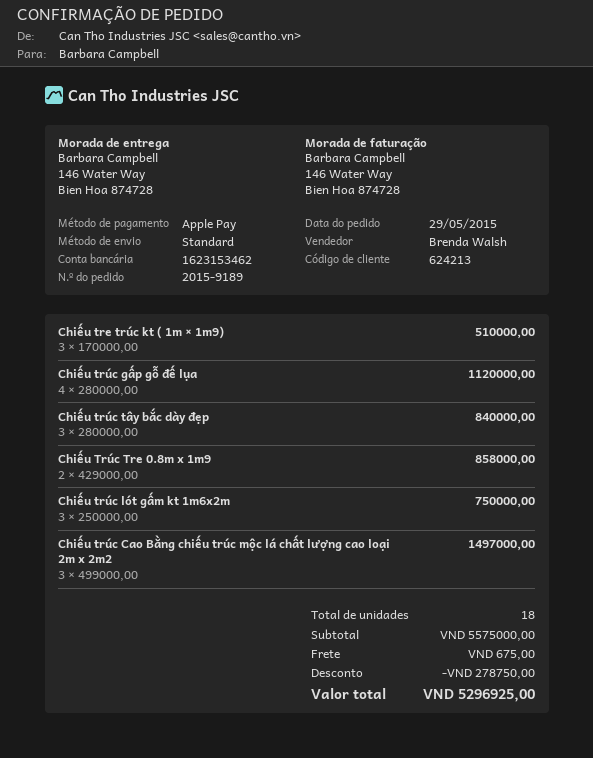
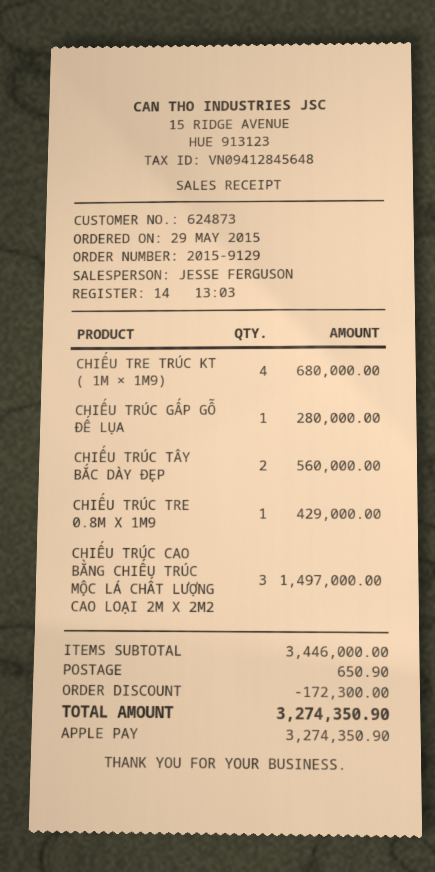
order number: 2015-9189 -> 2015-9129
customer number: 624213 -> 624873
sales rep: Brenda Walsh -> JESSE FERGUSON
Chiếu tre trúc kt ( 1m × 1m9): 3 for 510000.00 -> 4 for 680000.00
Chiếu trúc gấp gỗ đế lụa: 4 for 1120000.00 -> 1 for 280000.00
Chiếu trúc tây bắc dày đẹp: 3 for 840000.00 -> 2 for 560000.00
Chiếu Trúc Tre 0.8m x 1m9: 2 for 858000.00 -> 1 for 429000.00
Chiếu trúc lót gấm kt 1m6x2m: 3 for 750000.00 -> none
subtotal: 5575000.00 -> 3446000.00
discount: 278750.00 -> 172300.00
shipping: 675.00 -> 650.90
total: 5296925.00 -> 3274350.90

